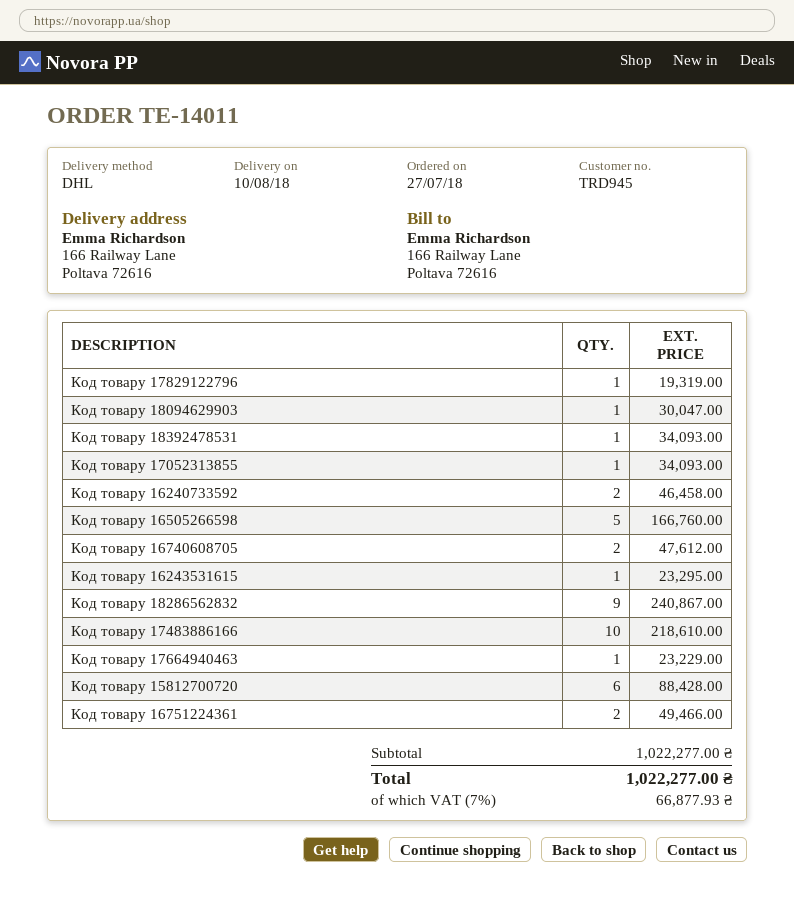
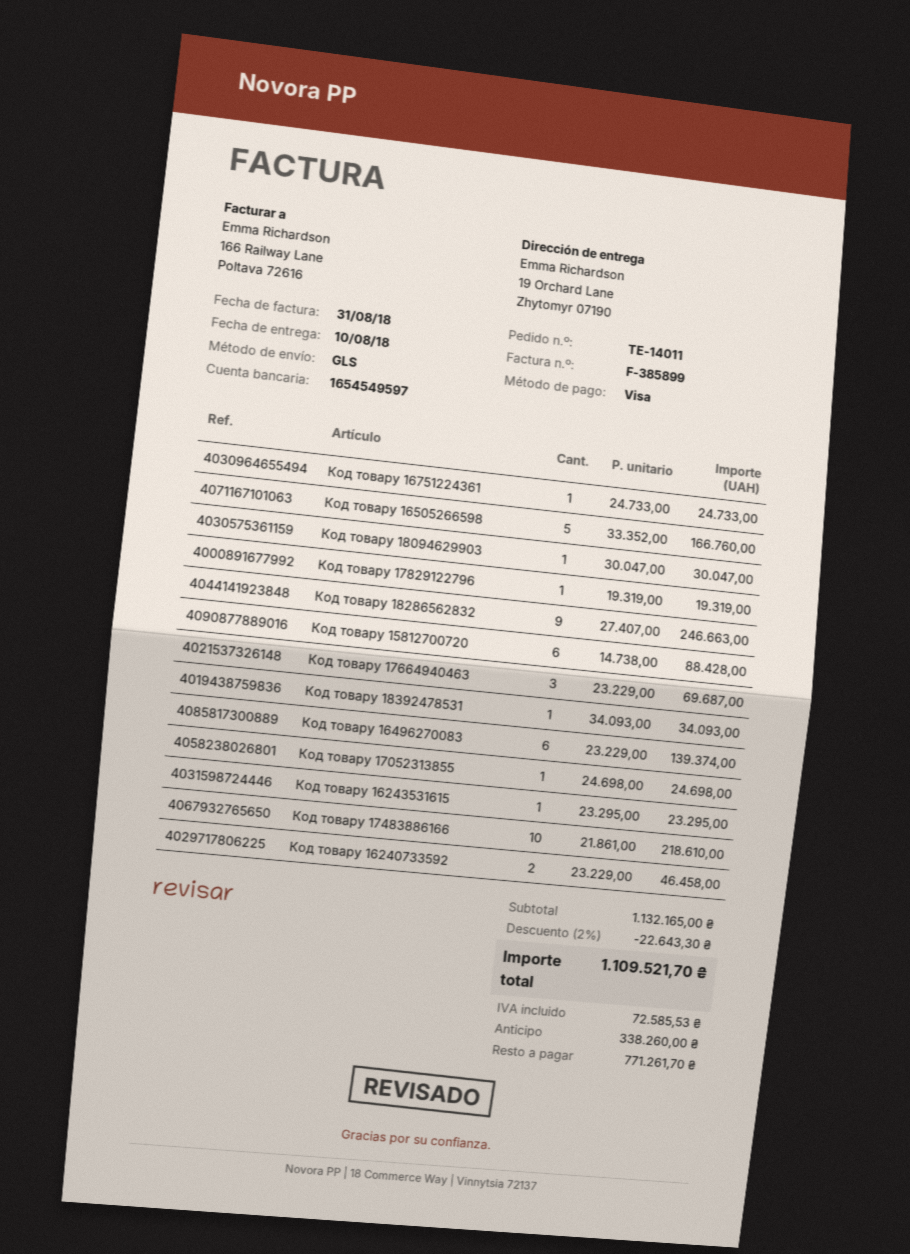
shipping method: DHL -> GLS
ship to: 166 Railway Lane, Poltava 72616 -> 19 Orchard Lane, Zhytomyr 07190
Код товару 17052313855: 1 for 34093.00 -> 1 for 24698.00
Код товару 16740608705: 2 for 47612.00 -> none
Код товару 18286562832: 9 for 240867.00 -> 9 for 246663.00
Код товару 17664940463: 1 for 23229.00 -> 3 for 69687.00
Код товару 16751224361: 2 for 49466.00 -> 1 for 24733.00
Код товару 16496270083: none -> 6 for 139374.00
subtotal: 1022277.00 -> 1132165.00
discount: none -> 2% = 22643.30
tax: 66877.93 -> 72585.53
total: 1022277.00 -> 1109521.70

